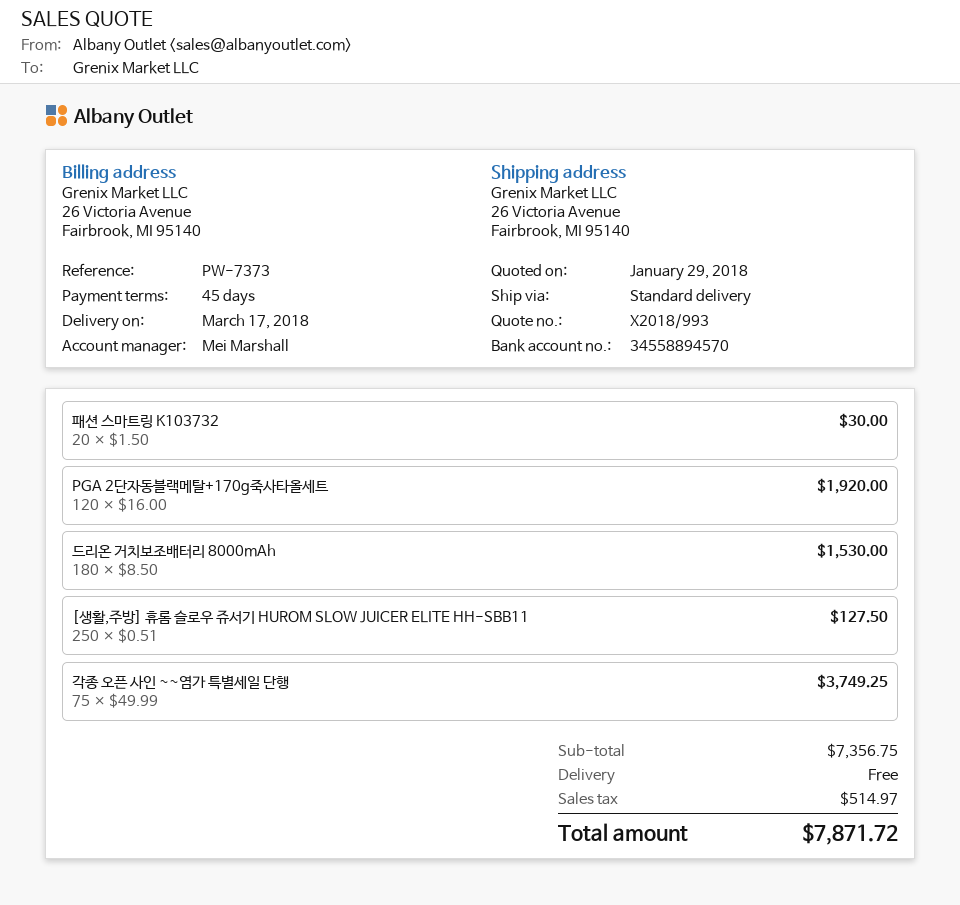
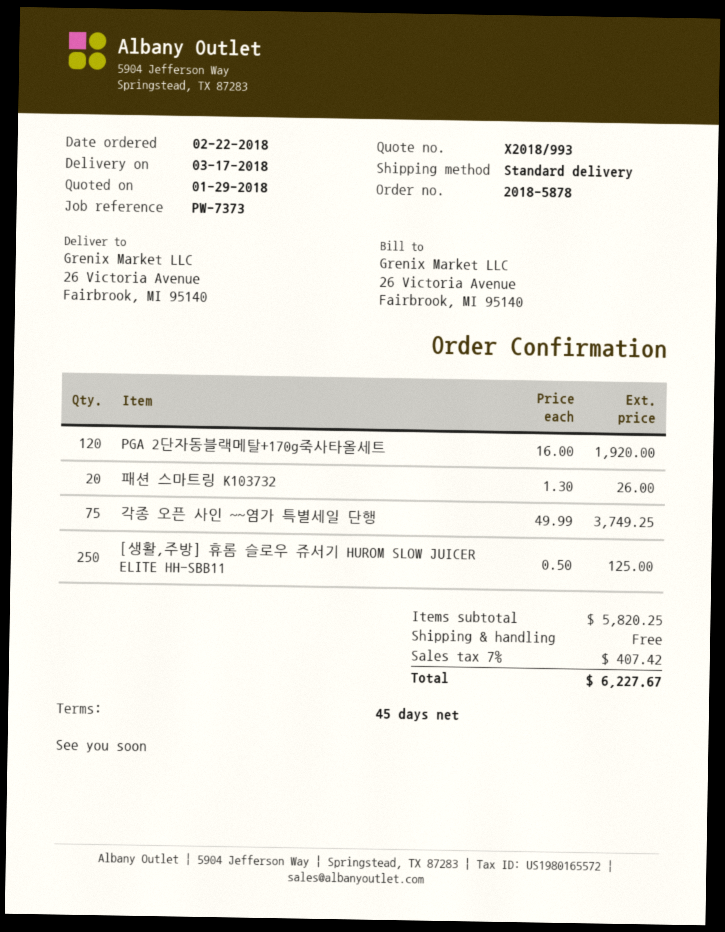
패션 스마트링 K103732: 20 x 1.50 = 30.00 -> 20 x 1.30 = 26.00
드리온 거치보조배터리 8000mAh: 180 x 8.50 = 1530.00 -> none
[생활,주방] 휴롬 슬로우 쥬서기 HUROM SLOW JUICER ELITE HH-SBB11: 250 x 0.51 = 127.50 -> 250 x 0.50 = 125.00
subtotal: 7356.75 -> 5820.25
tax: 514.97 -> 407.42
total: 7871.72 -> 6227.67

